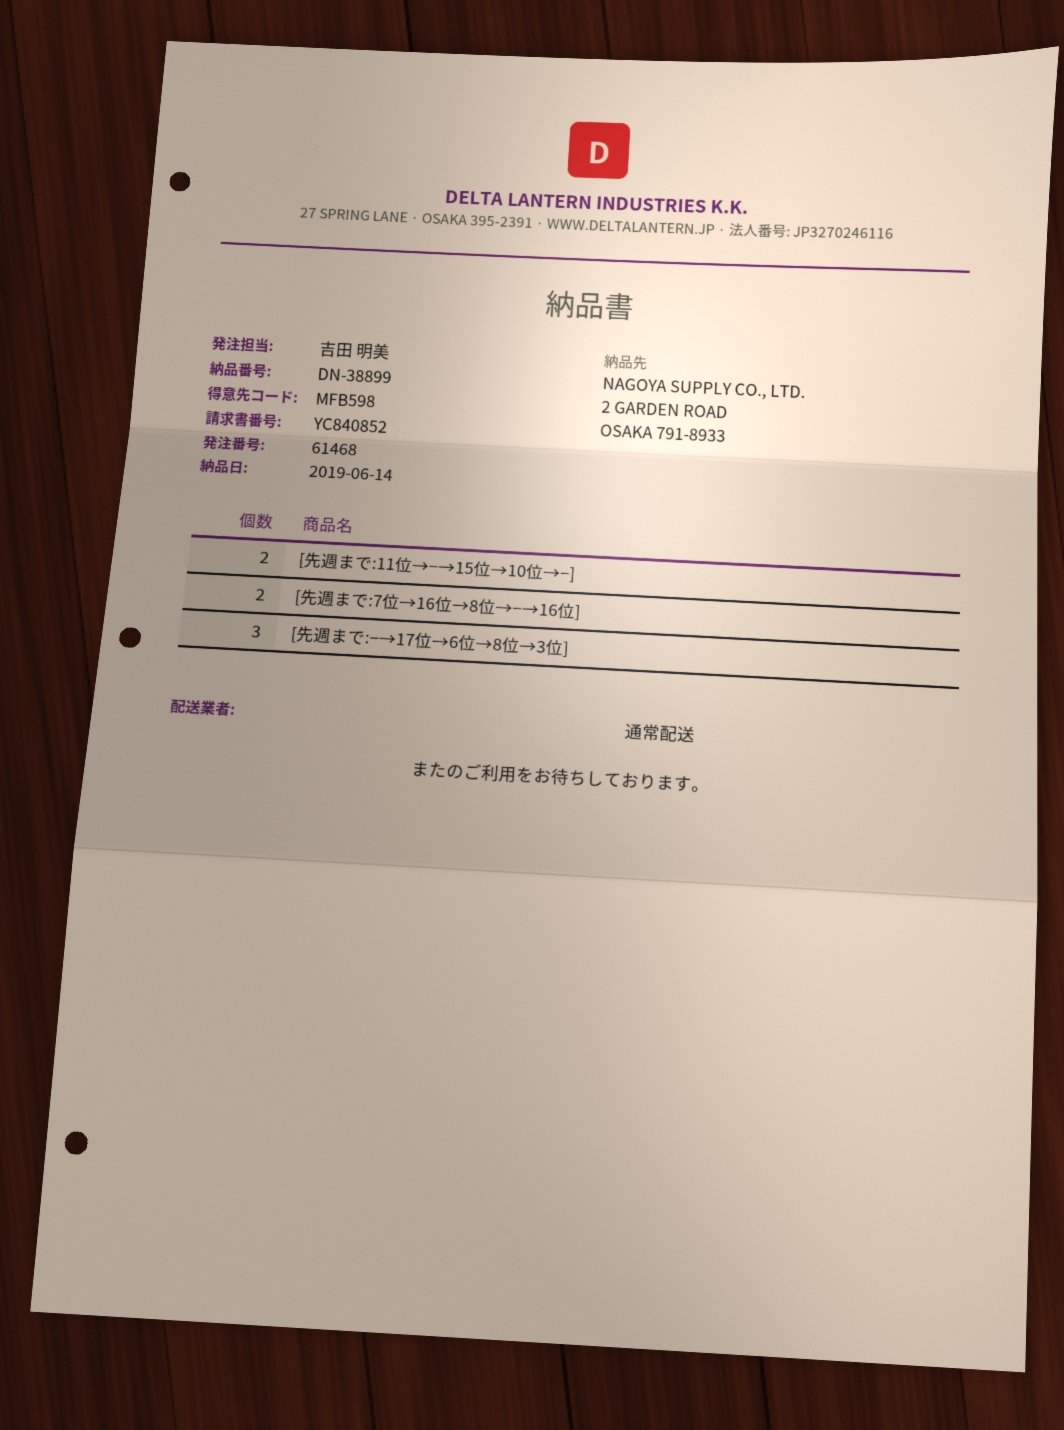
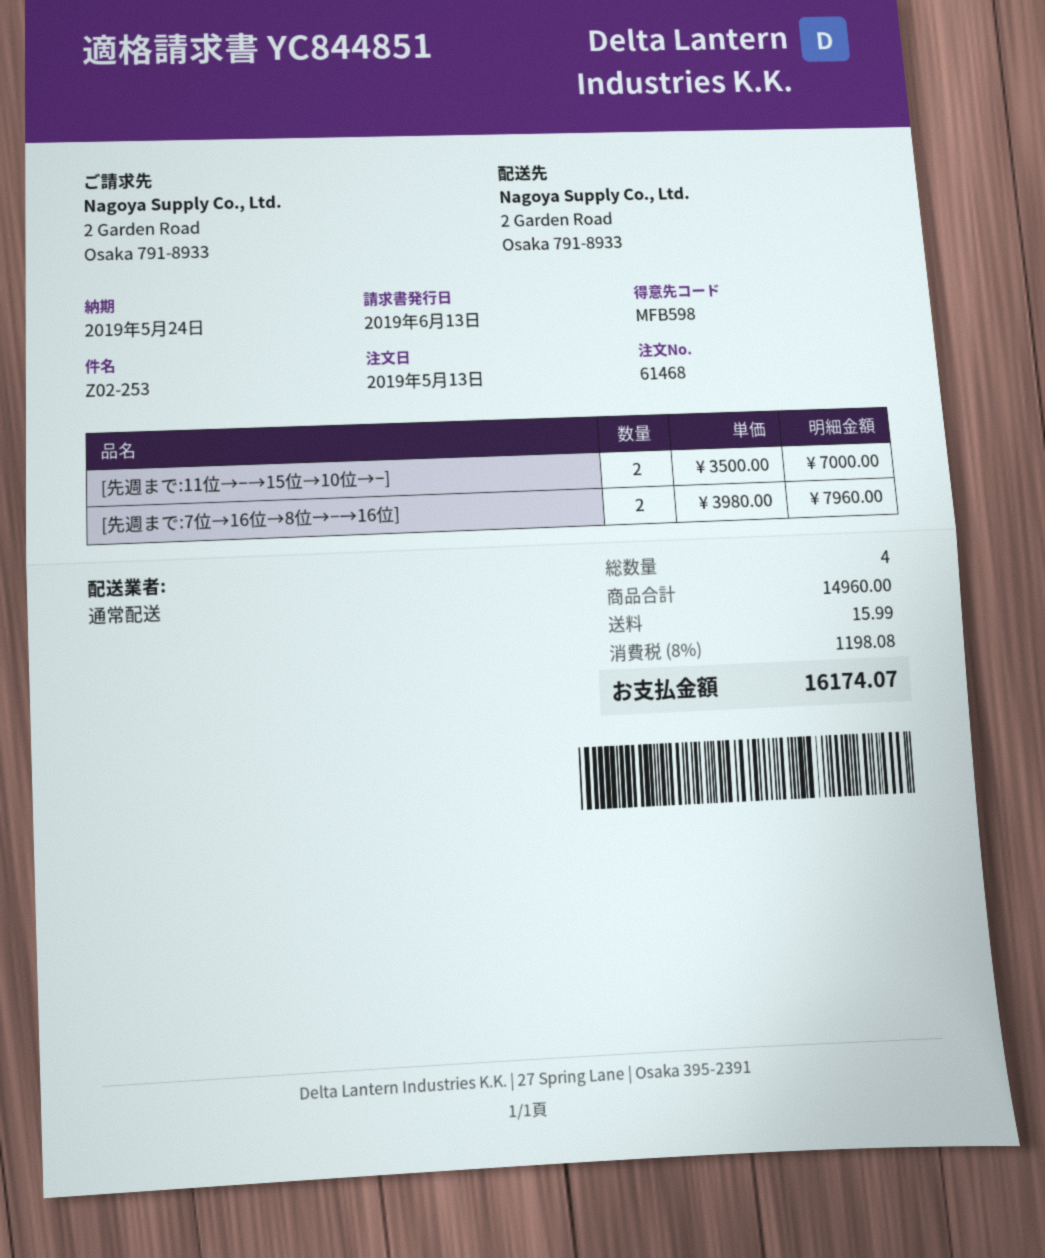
delivery date: 2019-06-14 -> 2019-05-24
invoice number: YC840852 -> YC844851
[先週まで:−→17位→6位→8位→3位]: 3 -> none

